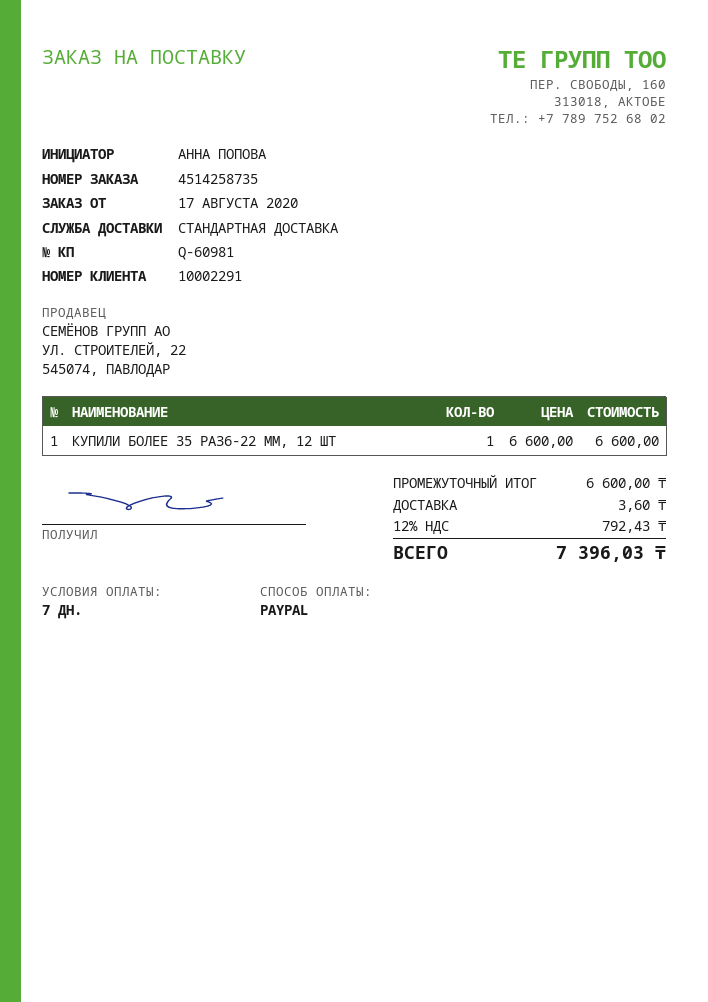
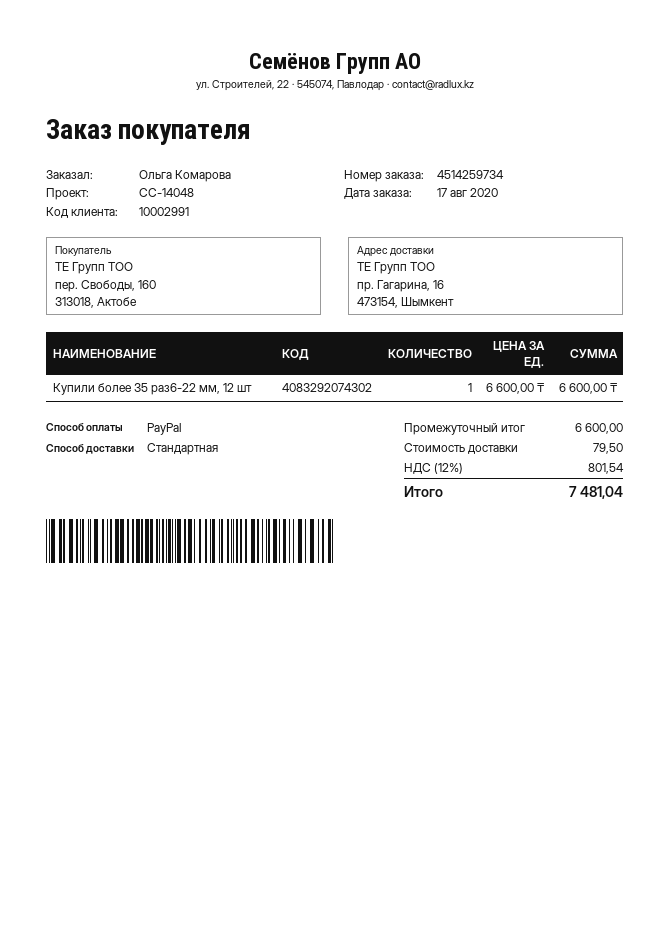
order number: 4514258735 -> 4514259734
customer number: 10002291 -> 10002991
ordered by: АННА ПОПОВА -> Ольга Комарова
shipping: 3.60 -> 79.50
tax: 12% = 792.43 -> 12% = 801.54
total: 7396.03 -> 7481.04

